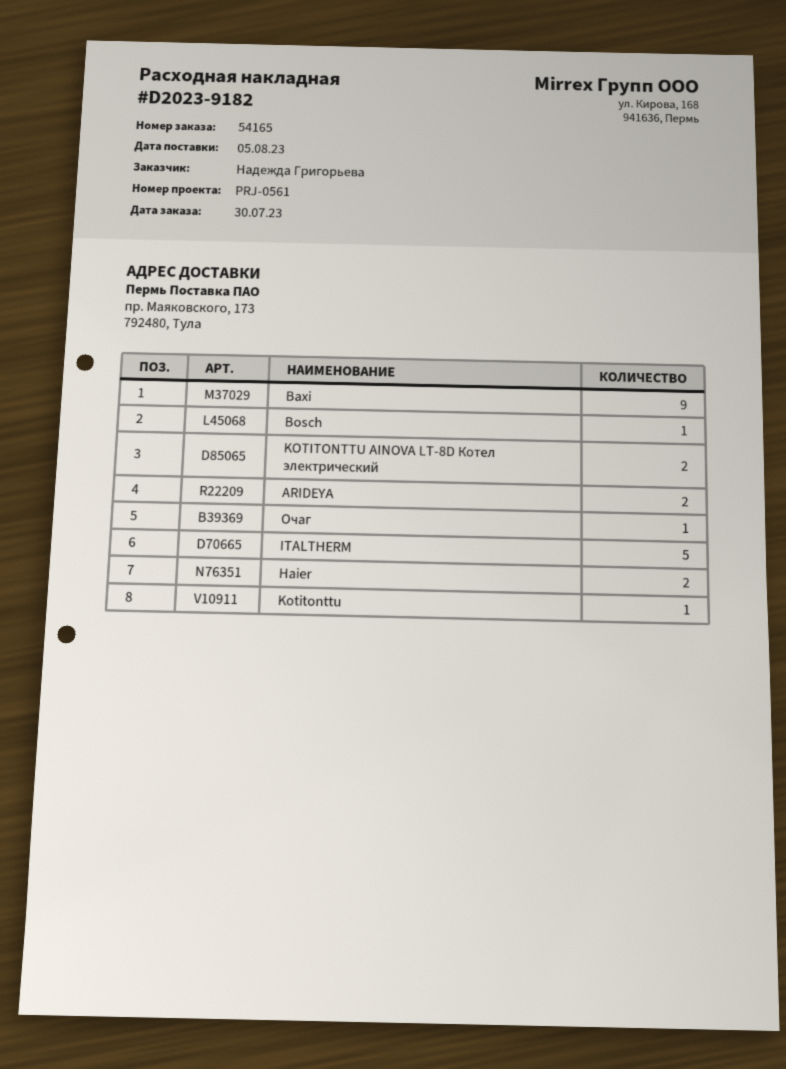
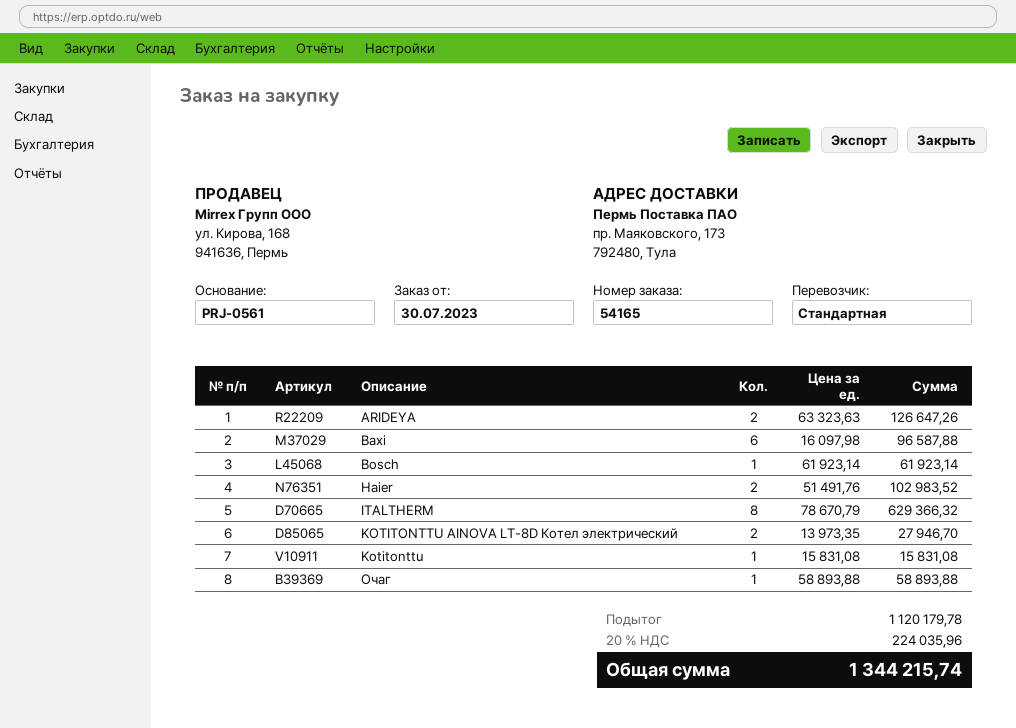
Baxi: 9 -> 6
ITALTHERM: 5 -> 8

